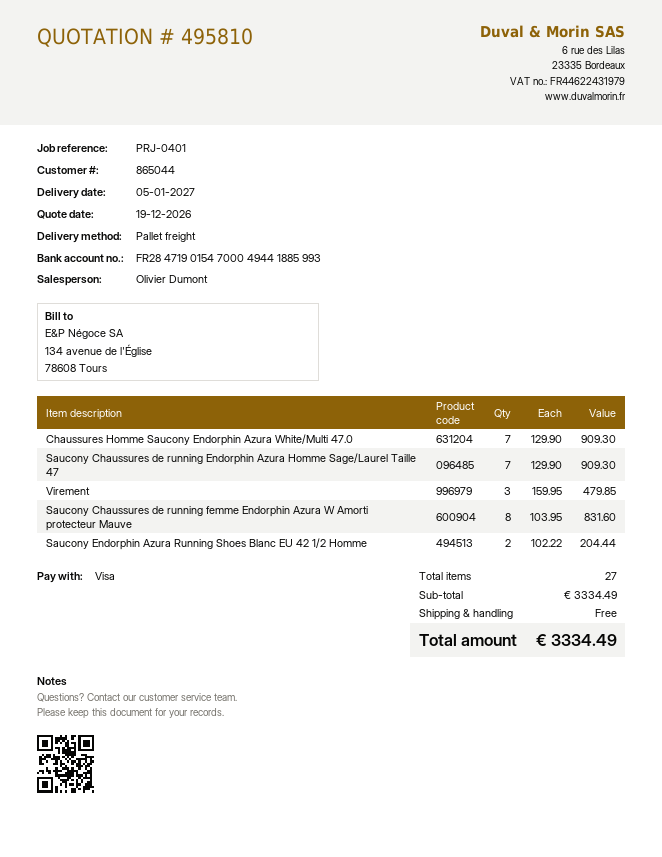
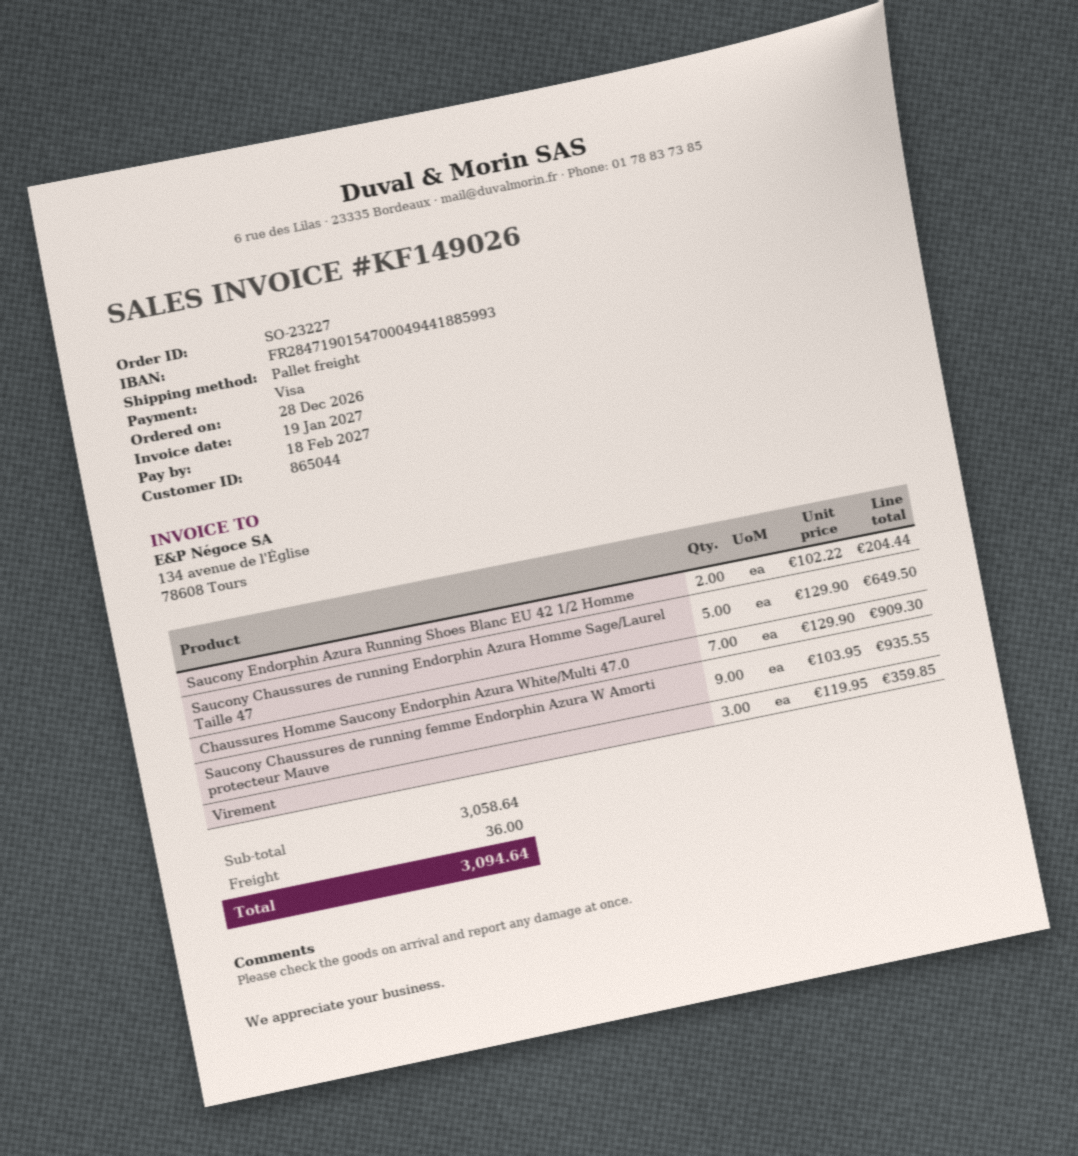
Saucony Chaussures de running Endorphin Azura Homme Sage/Laurel Taille 47: 7 x 129.90 = 909.30 -> 5 x 129.90 = 649.50
Virement: 3 x 159.95 = 479.85 -> 3 x 119.95 = 359.85
Saucony Chaussures de running femme Endorphin Azura W Amorti protecteur Mauve: 8 x 103.95 = 831.60 -> 9 x 103.95 = 935.55
subtotal: 3334.49 -> 3058.64
shipping: 0.00 -> 36.00
total: 3334.49 -> 3094.64

